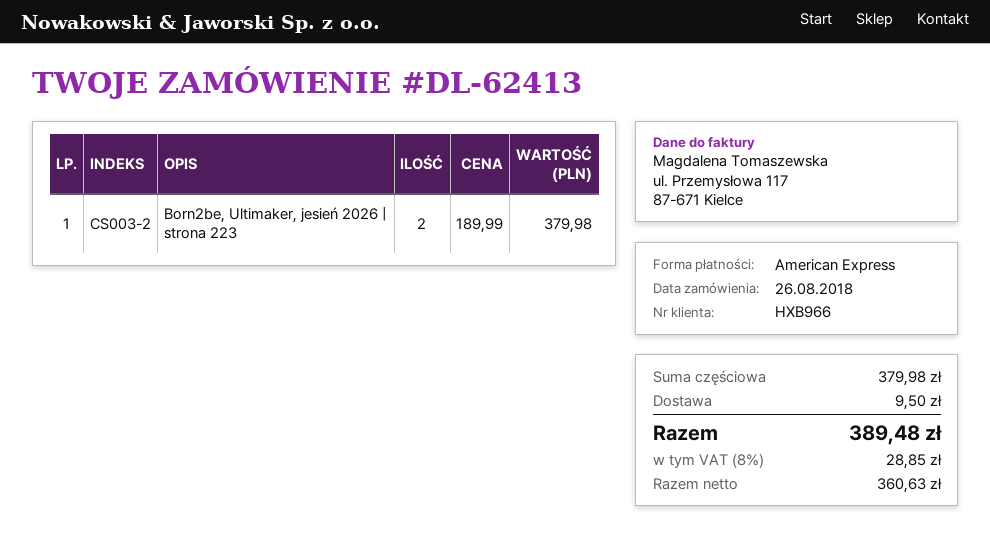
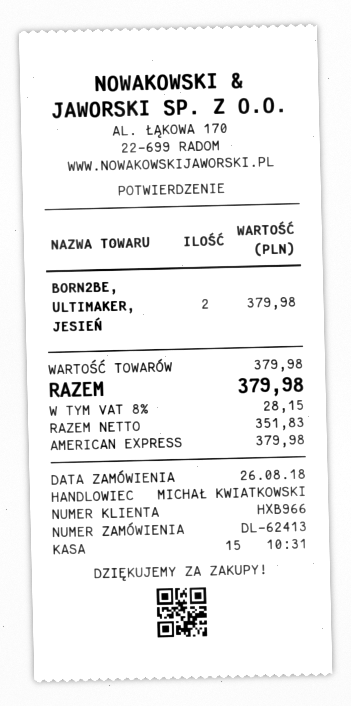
shipping: 9.50 -> none
net: 360.63 -> 351.83
tax: 8% = 28.85 -> 8% = 28.15
total: 389.48 -> 379.98

